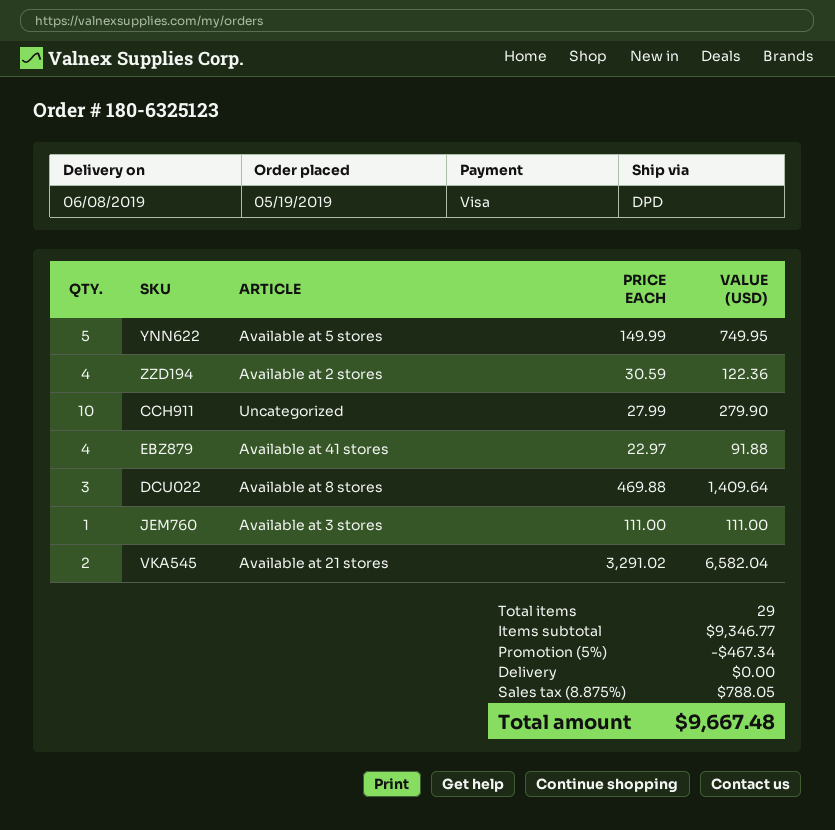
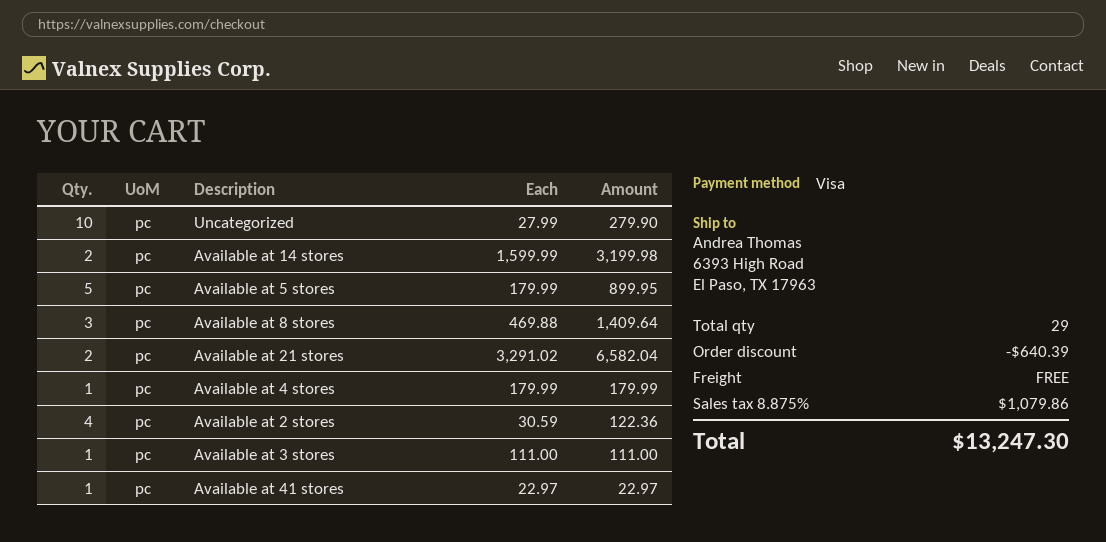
Available at 5 stores: 5 x 149.99 = 749.95 -> 5 x 179.99 = 899.95
Available at 41 stores: 4 x 22.97 = 91.88 -> 1 x 22.97 = 22.97
Available at 14 stores: none -> 2 x 1599.99 = 3199.98
Available at 4 stores: none -> 1 x 179.99 = 179.99
discount: 467.34 -> 640.39
tax: 8.875% = 788.05 -> 8.875% = 1079.86
total: 9667.48 -> 13247.30

